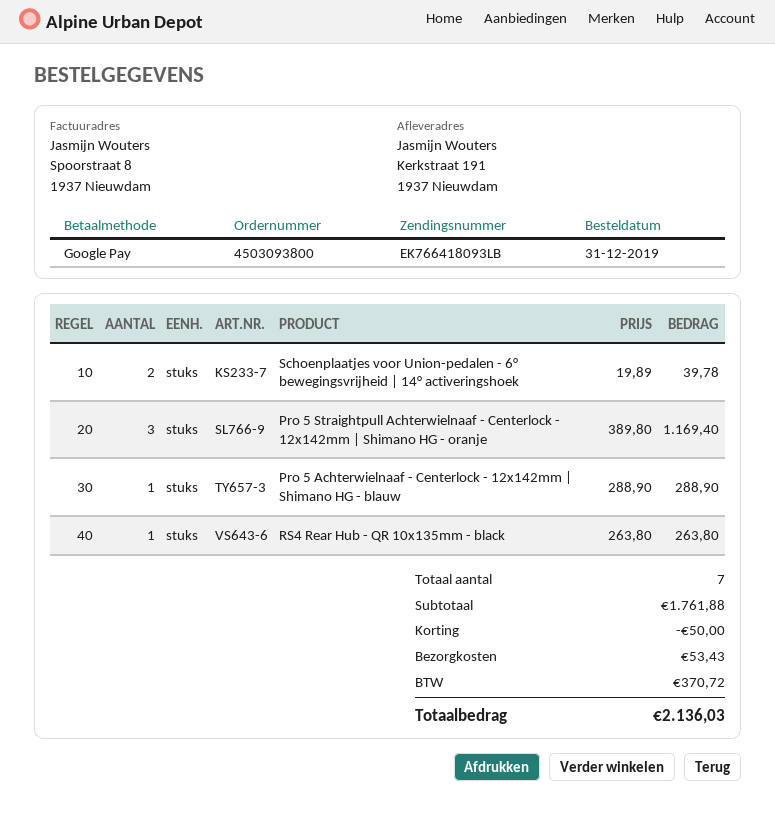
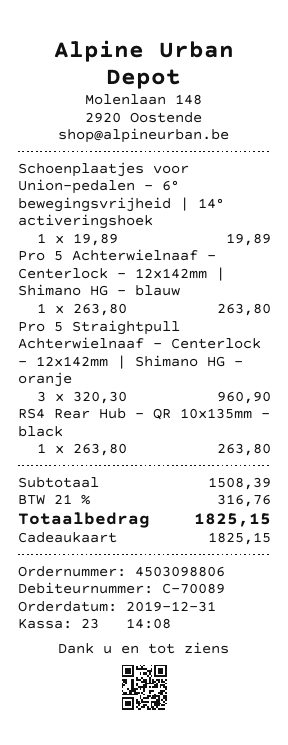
order number: 4503093800 -> 4503098806
payment method: Google Pay -> gift card
Schoenplaatjes voor Union-pedalen - 6° bewegingsvrijheid | 14° activeringshoek: 2 x 19.89 = 39.78 -> 1 x 19.89 = 19.89
Pro 5 Straightpull Achterwielnaaf - Centerlock - 12x142mm | Shimano HG - oranje: 3 x 389.80 = 1169.40 -> 3 x 320.30 = 960.90
Pro 5 Achterwielnaaf - Centerlock - 12x142mm | Shimano HG - blauw: 1 x 288.90 = 288.90 -> 1 x 263.80 = 263.80
subtotal: 1761.88 -> 1508.39
discount: 50.00 -> none
shipping: 53.43 -> none
tax: 370.72 -> 316.76
total: 2136.03 -> 1825.15

